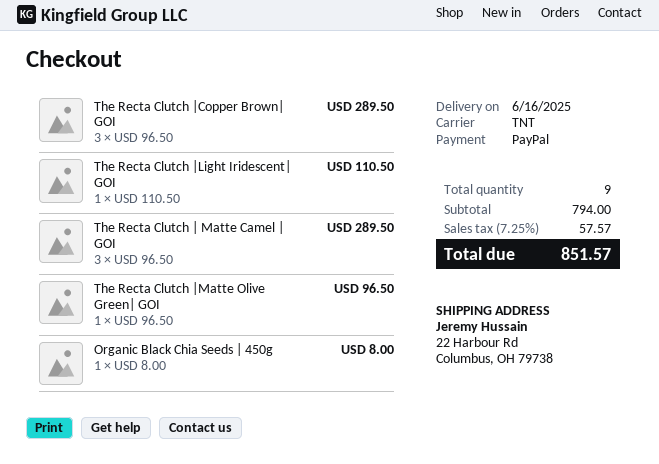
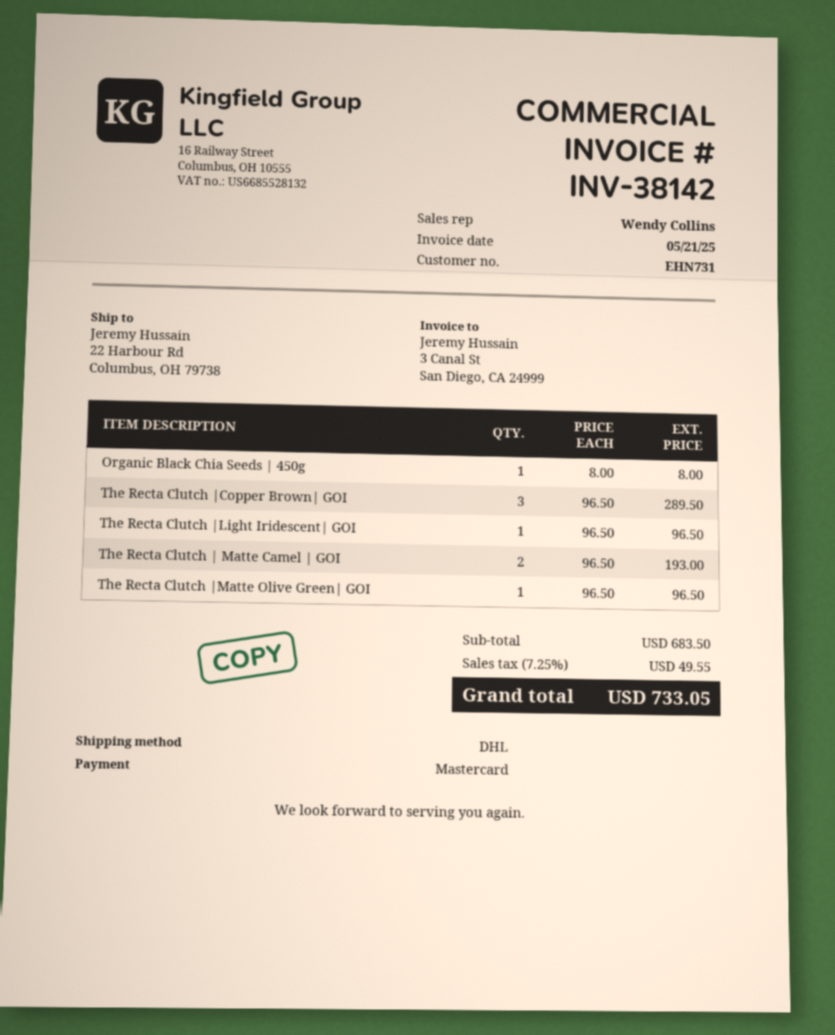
payment method: PayPal -> Mastercard
shipping method: TNT -> DHL
The Recta Clutch |Light Iridescent| GOI: 1 x 110.50 = 110.50 -> 1 x 96.50 = 96.50
The Recta Clutch | Matte Camel | GOI: 3 x 96.50 = 289.50 -> 2 x 96.50 = 193.00
subtotal: 794.00 -> 683.50
tax: 7.25% = 57.57 -> 7.25% = 49.55
total: 851.57 -> 733.05

